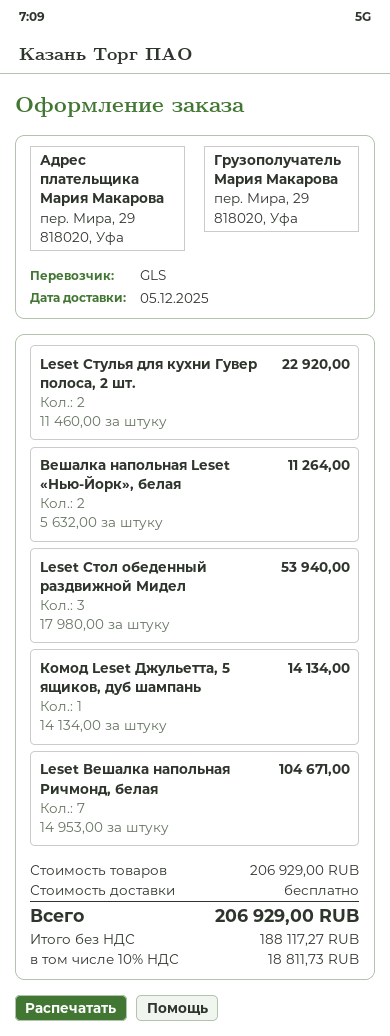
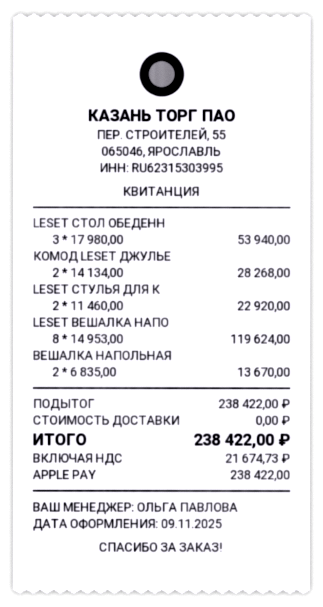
Вешалка напольная Leset «Нью-Йорк», белая: 2 x 5632.00 = 11264.00 -> 2 x 6835.00 = 13670.00
Комод Leset Джульетта, 5 ящиков, дуб шампань: 1 x 14134.00 = 14134.00 -> 2 x 14134.00 = 28268.00
Leset Вешалка напольная Ричмонд, белая: 7 x 14953.00 = 104671.00 -> 8 x 14953.00 = 119624.00
subtotal: 206929.00 -> 238422.00
tax: 18811.73 -> 21674.73
total: 206929.00 -> 238422.00

